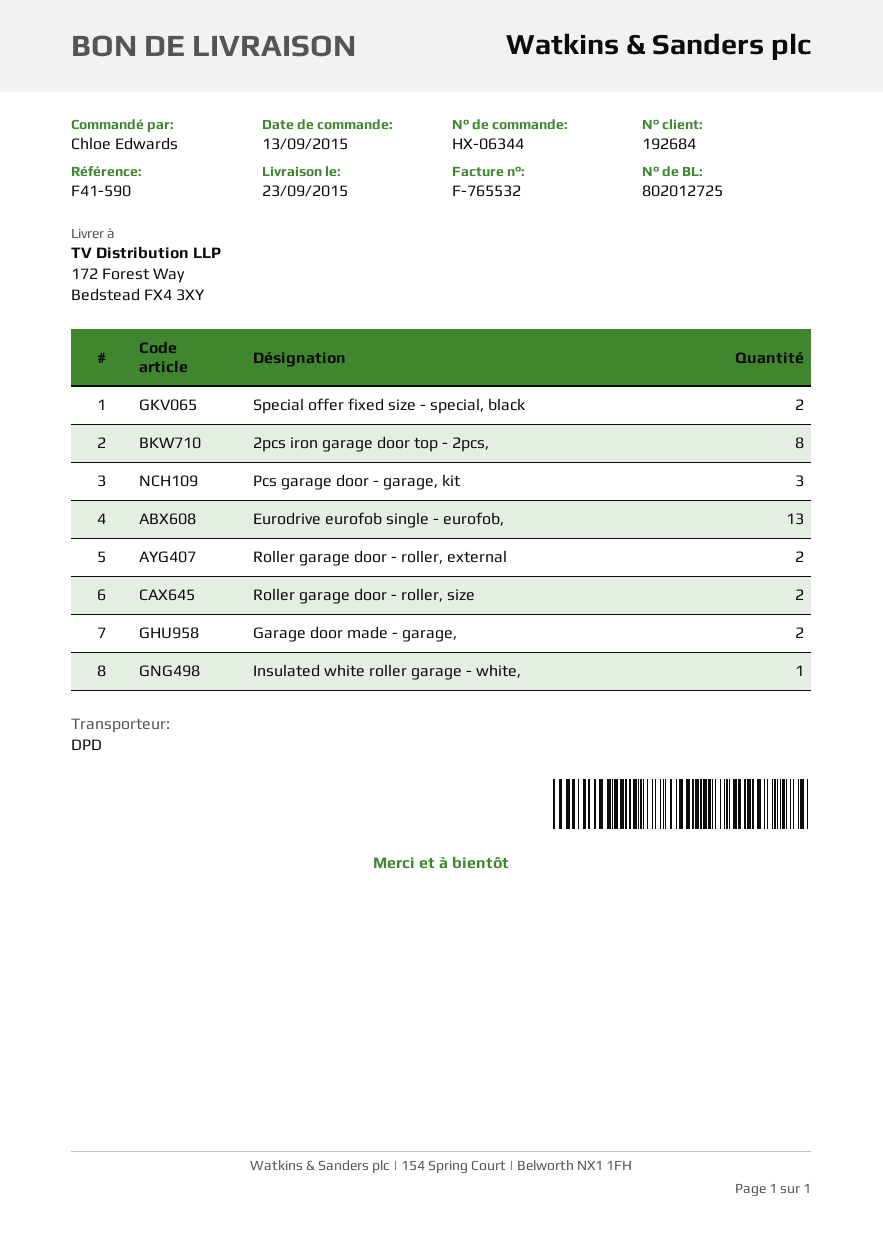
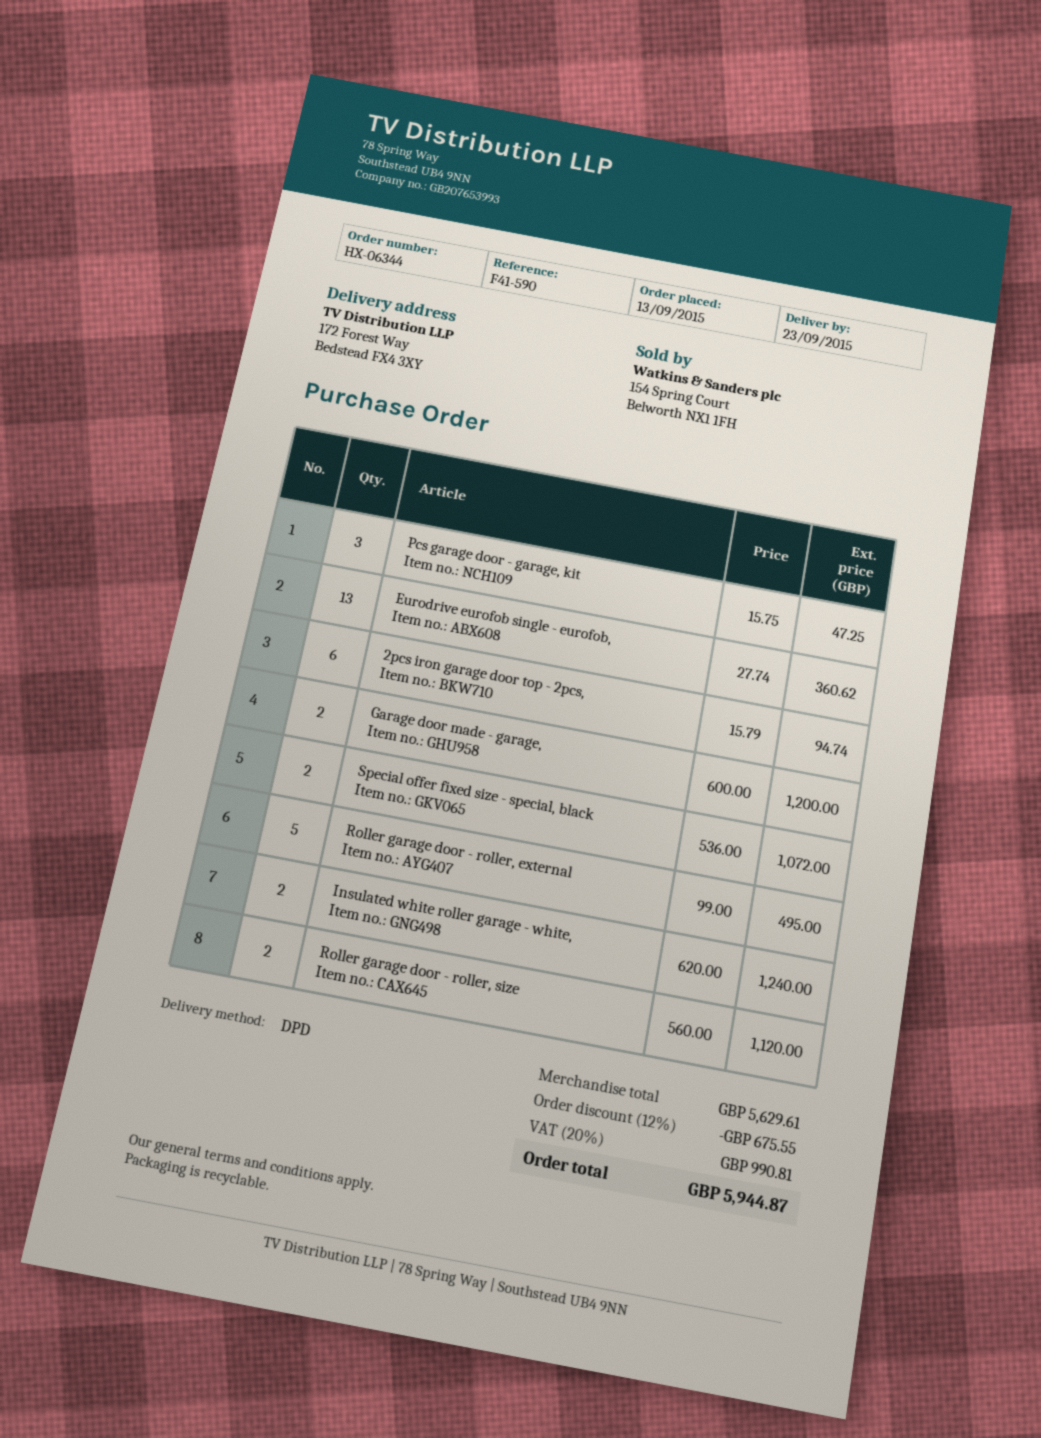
2pcs iron garage door top - 2pcs,: 8 -> 6
Roller garage door - roller, external: 2 -> 5
Insulated white roller garage - white,: 1 -> 2

